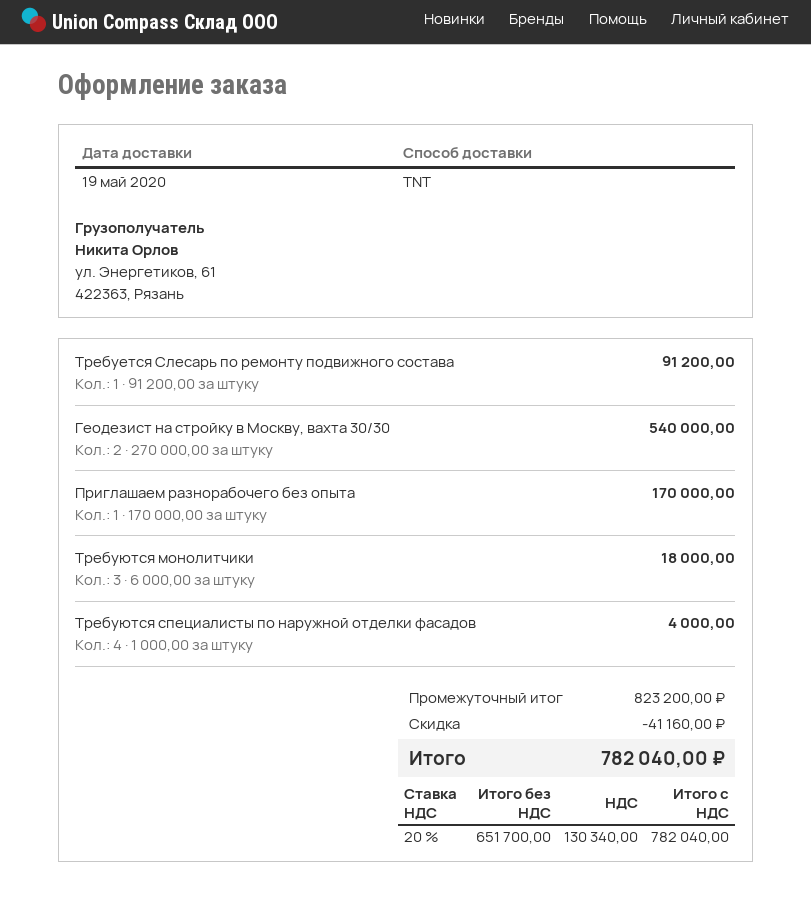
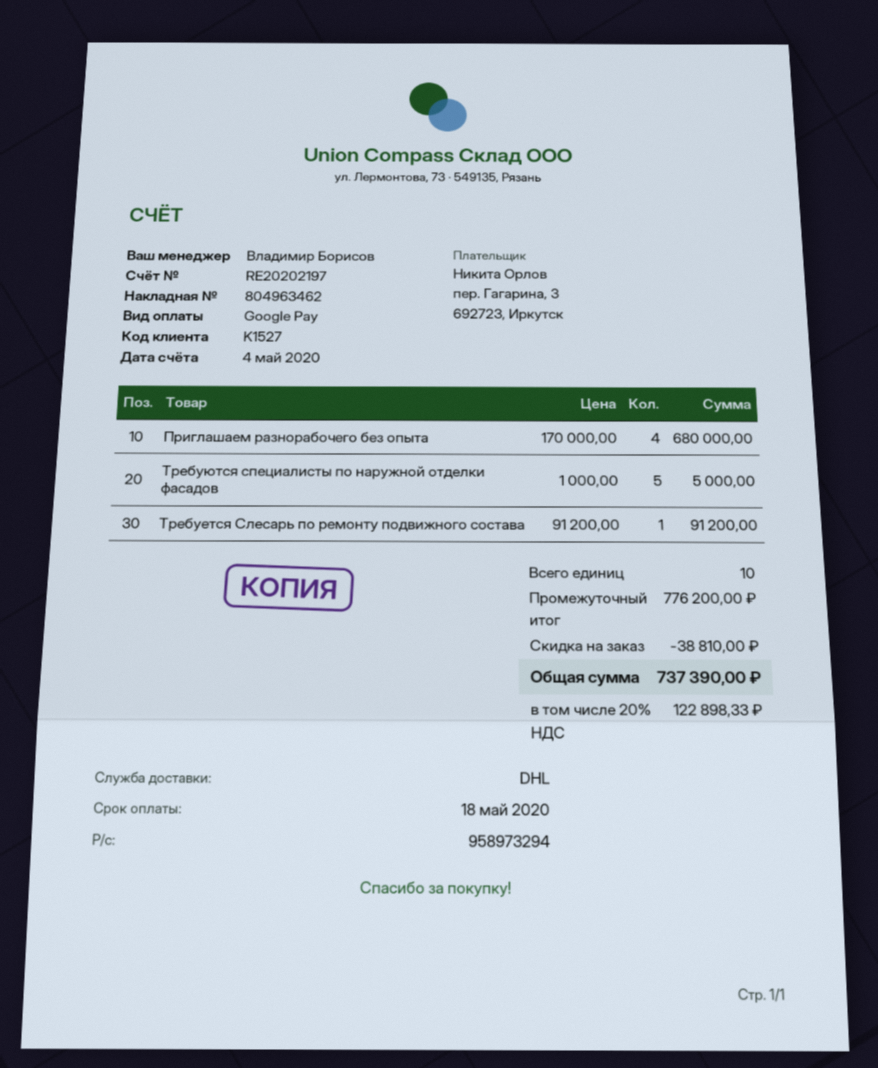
shipping method: TNT -> DHL
Геодезист на стройку в Москву, вахта 30/30: 2 x 270000.00 = 540000.00 -> none
Приглашаем разнорабочего без опыта: 1 x 170000.00 = 170000.00 -> 4 x 170000.00 = 680000.00
Требуются монолитчики: 3 x 6000.00 = 18000.00 -> none
Требуются специалисты по наружной отделки фасадов: 4 x 1000.00 = 4000.00 -> 5 x 1000.00 = 5000.00
subtotal: 823200.00 -> 776200.00
discount: 41160.00 -> 38810.00
tax: 20% = 130340.00 -> 20% = 122898.33
total: 782040.00 -> 737390.00

